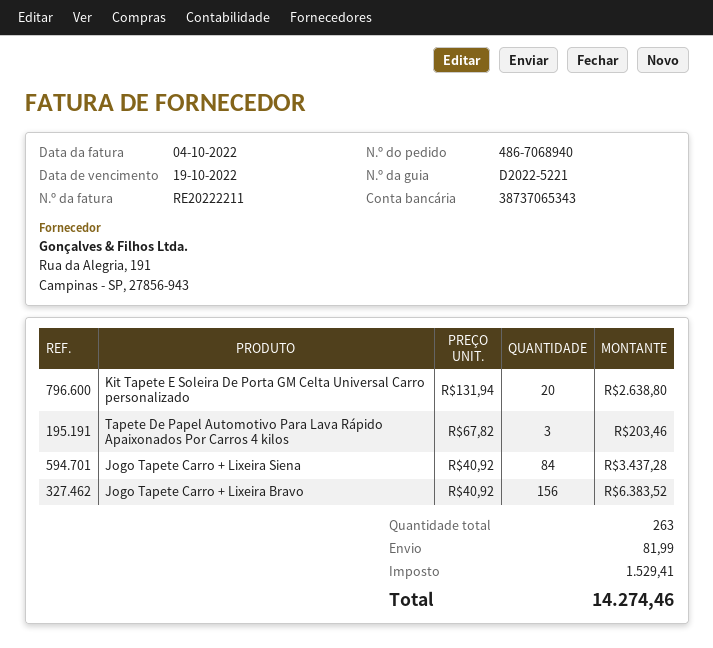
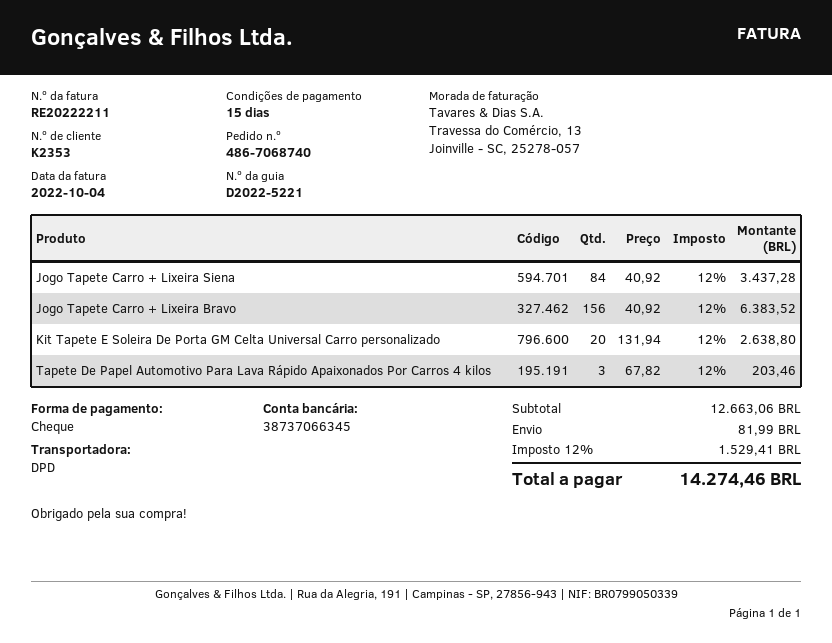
order number: 486-7068940 -> 486-7068740
bank account: 38737065343 -> 38737066345

